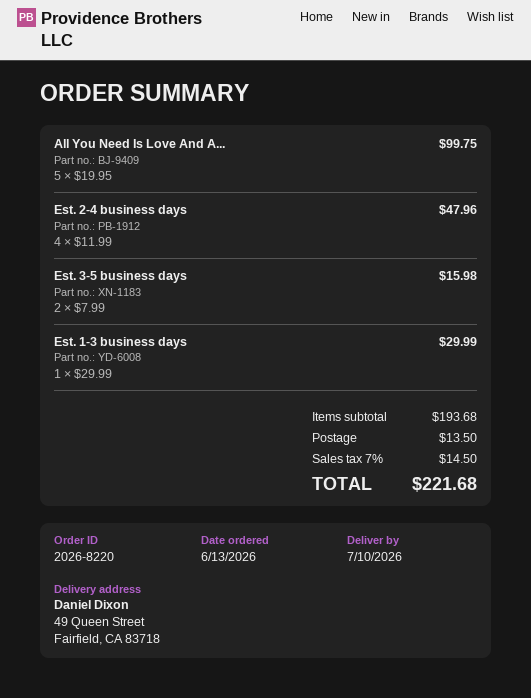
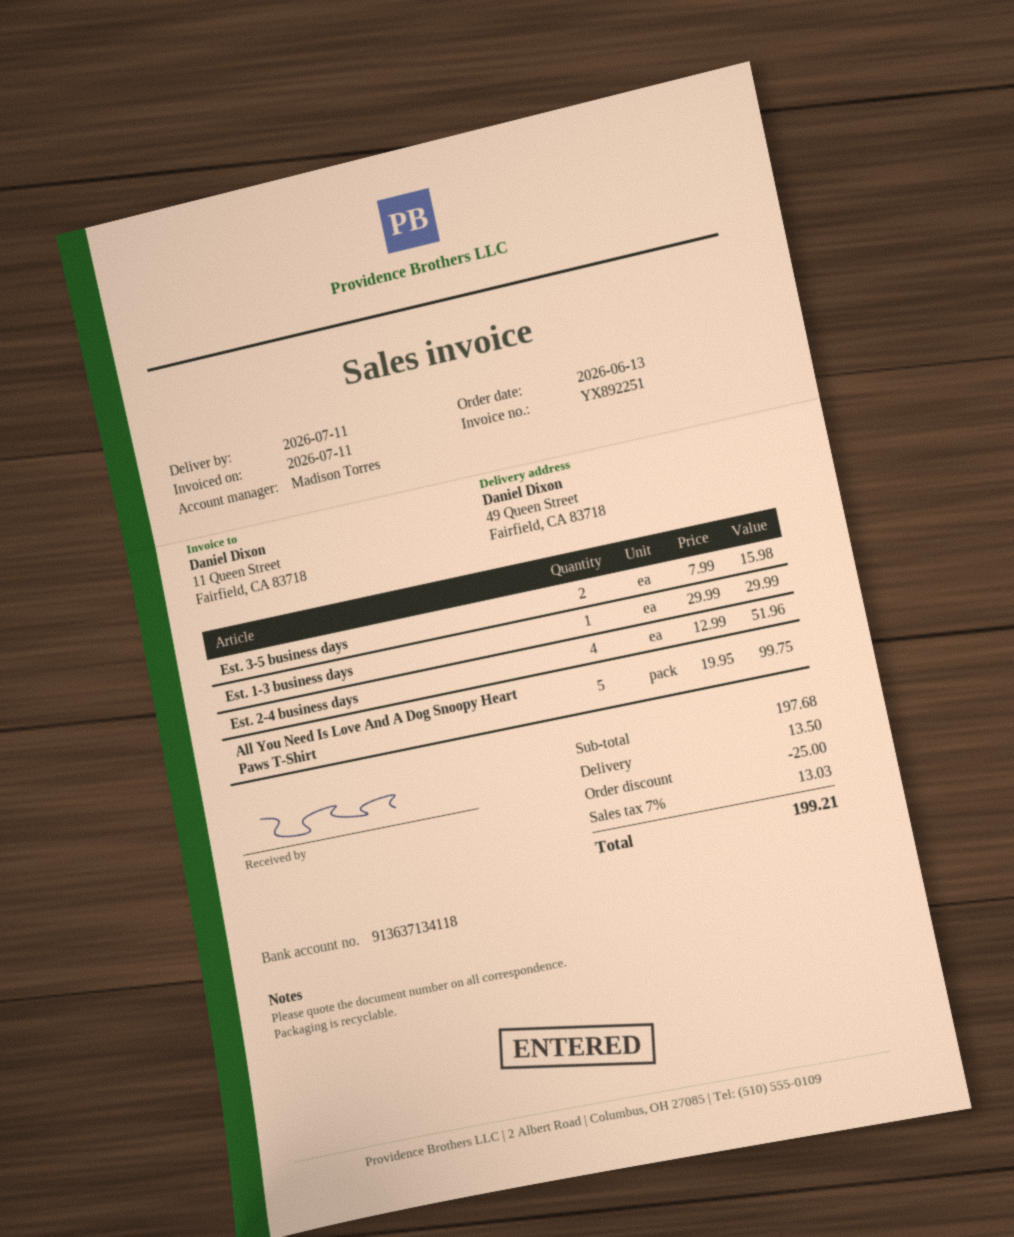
delivery date: 2026-07-10 -> 2026-07-11
Est. 2-4 business days: 4 x 11.99 = 47.96 -> 4 x 12.99 = 51.96
subtotal: 193.68 -> 197.68
discount: none -> 25.00
tax: 7% = 14.50 -> 7% = 13.03
total: 221.68 -> 199.21

